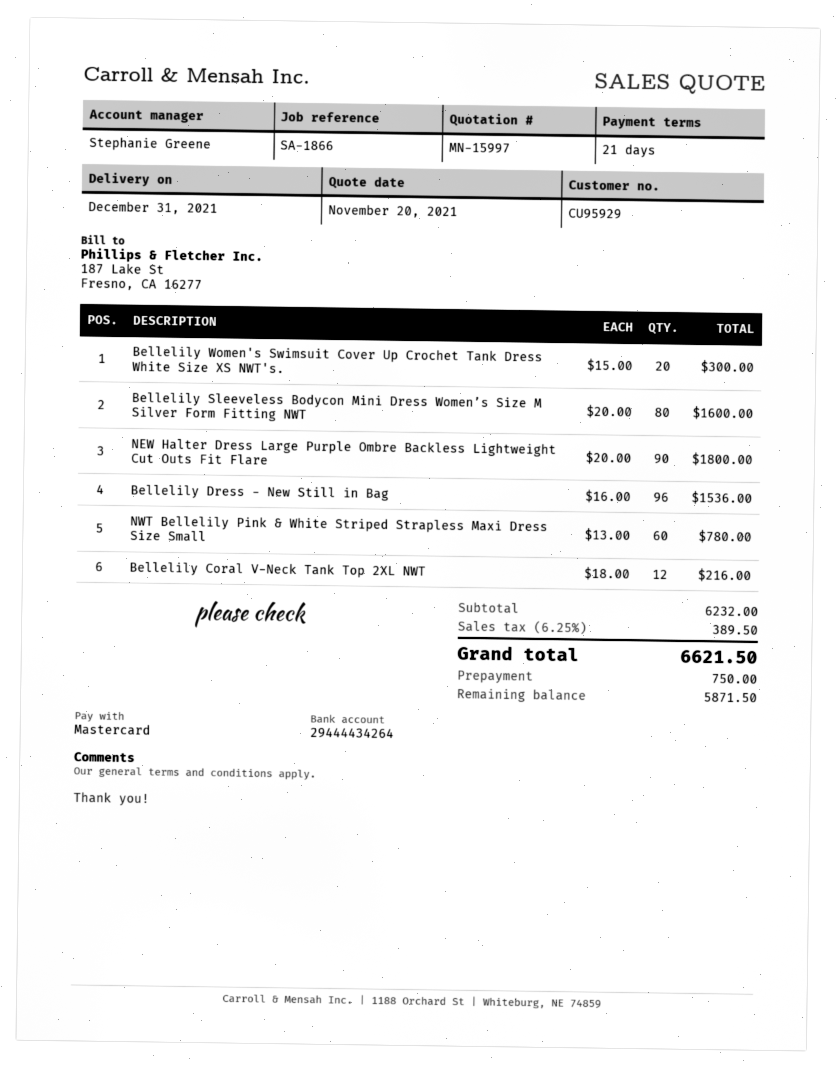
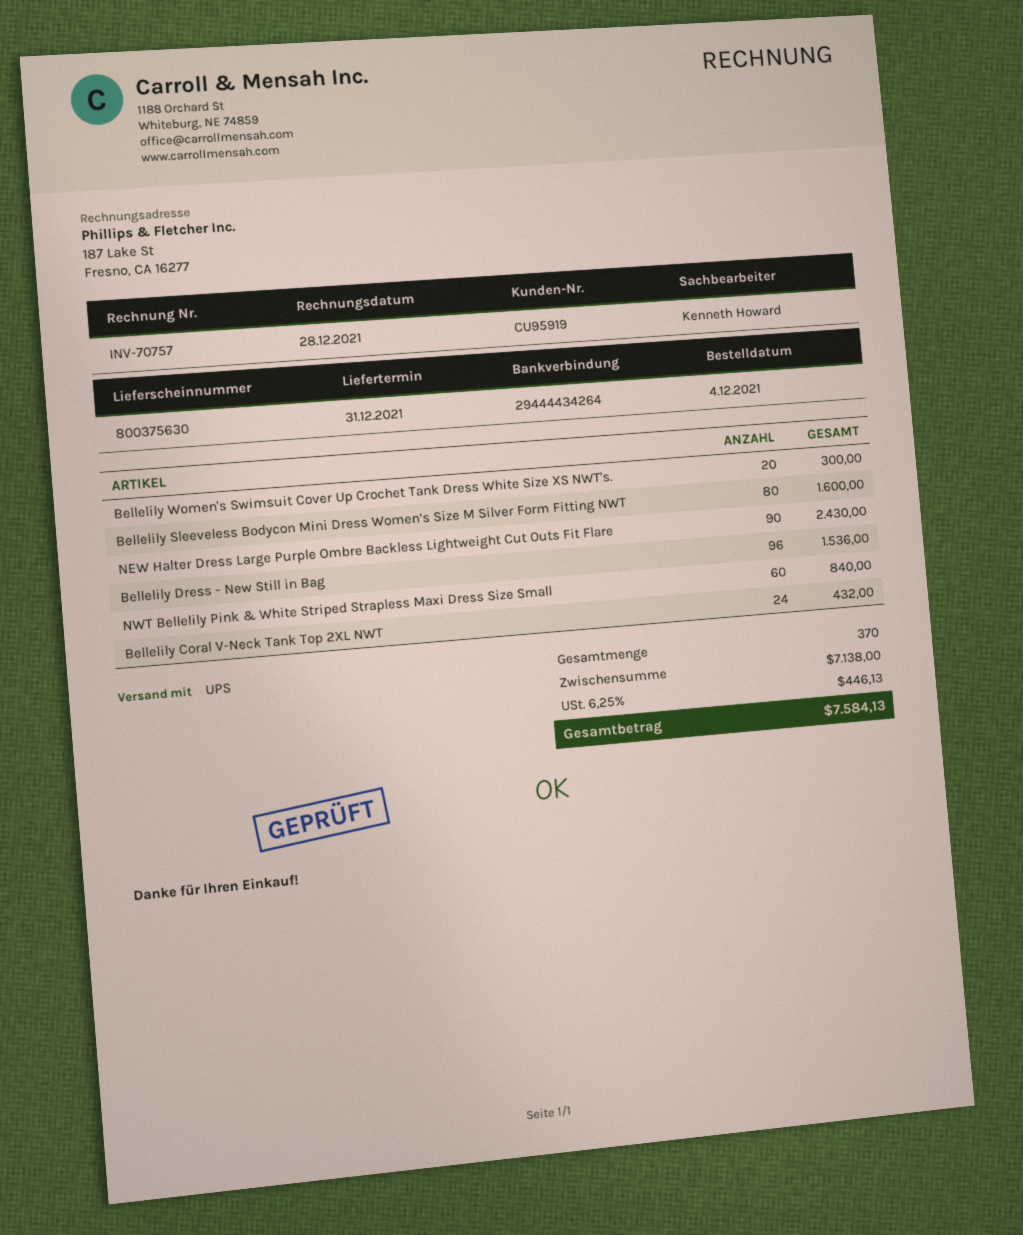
customer number: CU95929 -> CU95919
sales rep: Stephanie Greene -> Kenneth Howard
NEW Halter Dress Large Purple Ombre Backless Lightweight Cut Outs Fit Flare: 90 for 1800.00 -> 90 for 2430.00
NWT Bellelily Pink & White Striped Strapless Maxi Dress Size Small: 60 for 780.00 -> 60 for 840.00
Bellelily Coral V-Neck Tank Top 2XL NWT: 12 for 216.00 -> 24 for 432.00
subtotal: 6232.00 -> 7138.00
tax: 6.25% = 389.50 -> 6.25% = 446.13
total: 6621.50 -> 7584.13

